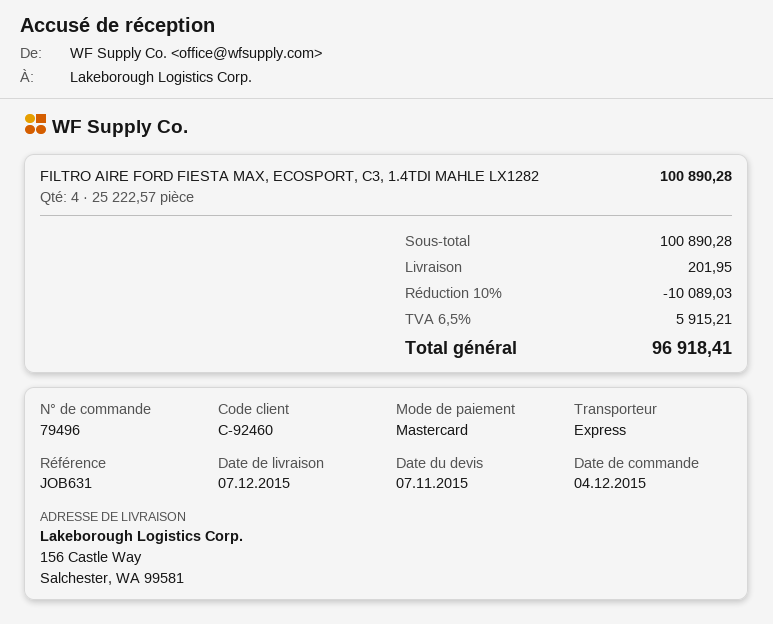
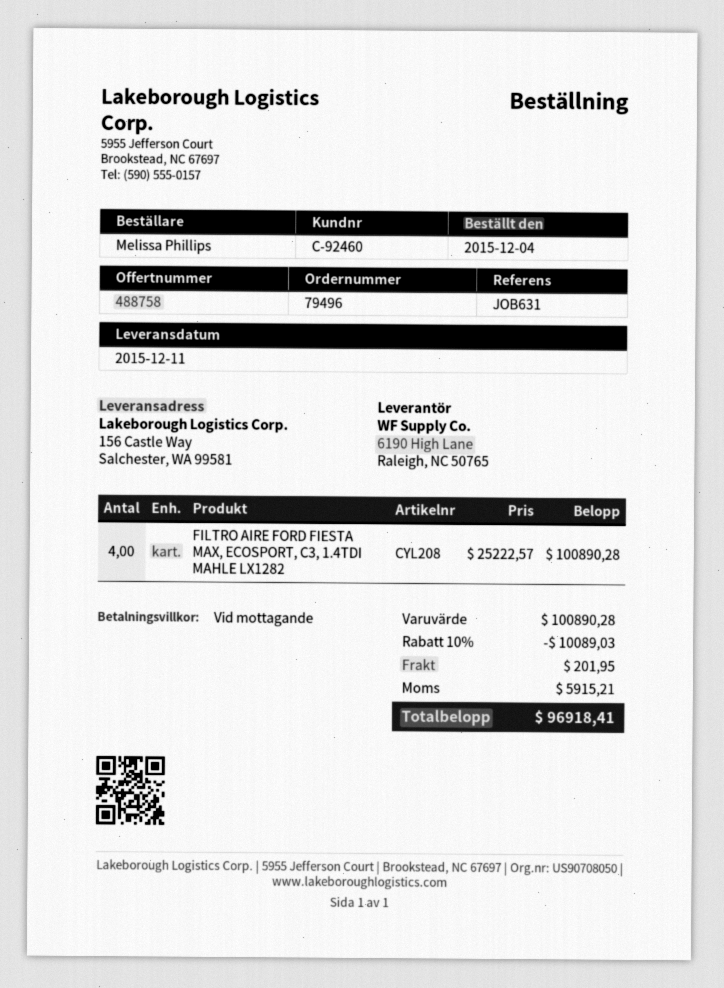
delivery date: 2015-12-07 -> 2015-12-11

